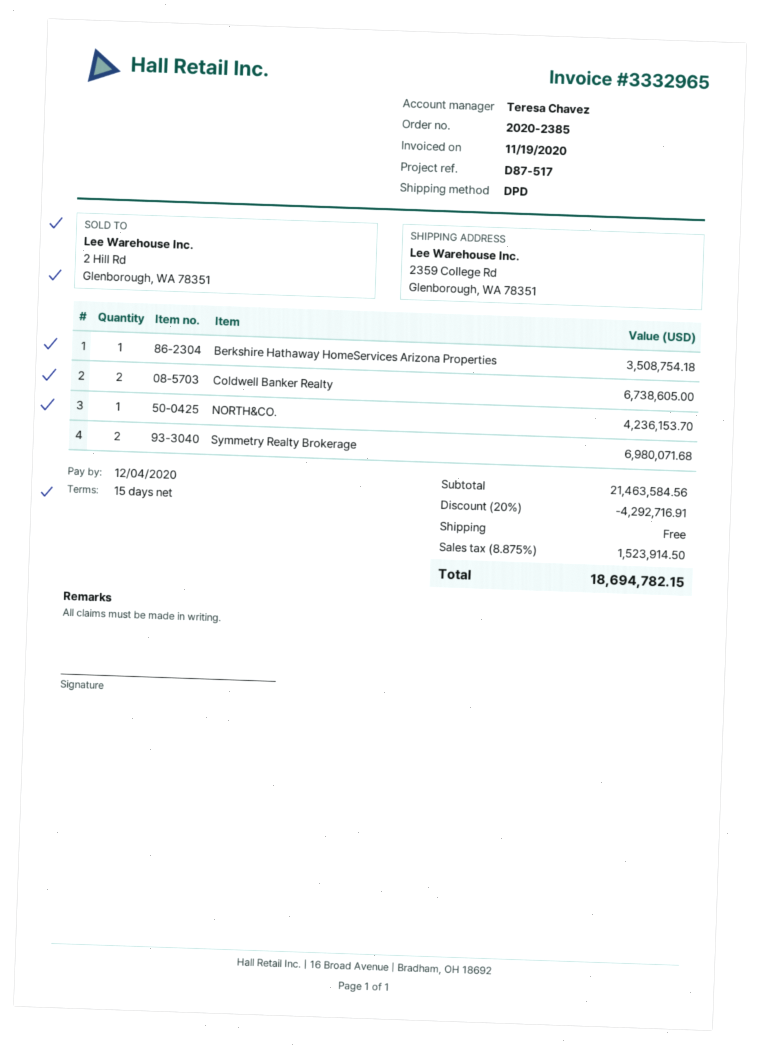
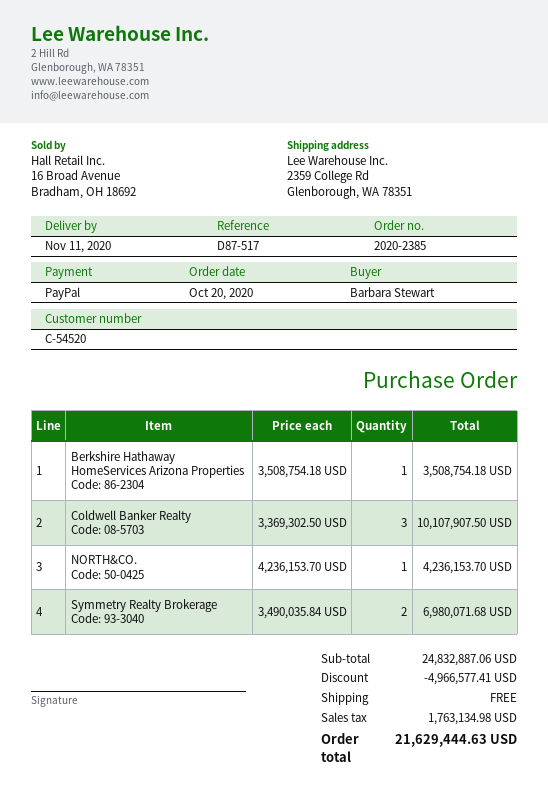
Coldwell Banker Realty: 2 for 6738605.00 -> 3 for 10107907.50
subtotal: 21463584.56 -> 24832887.06
discount: 4292716.91 -> 4966577.41
tax: 1523914.50 -> 1763134.98
total: 18694782.15 -> 21629444.63

